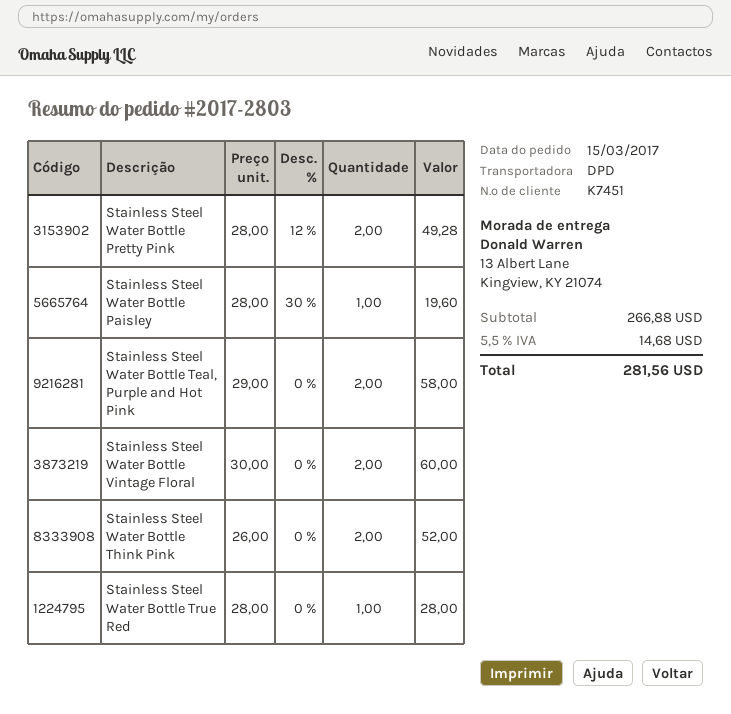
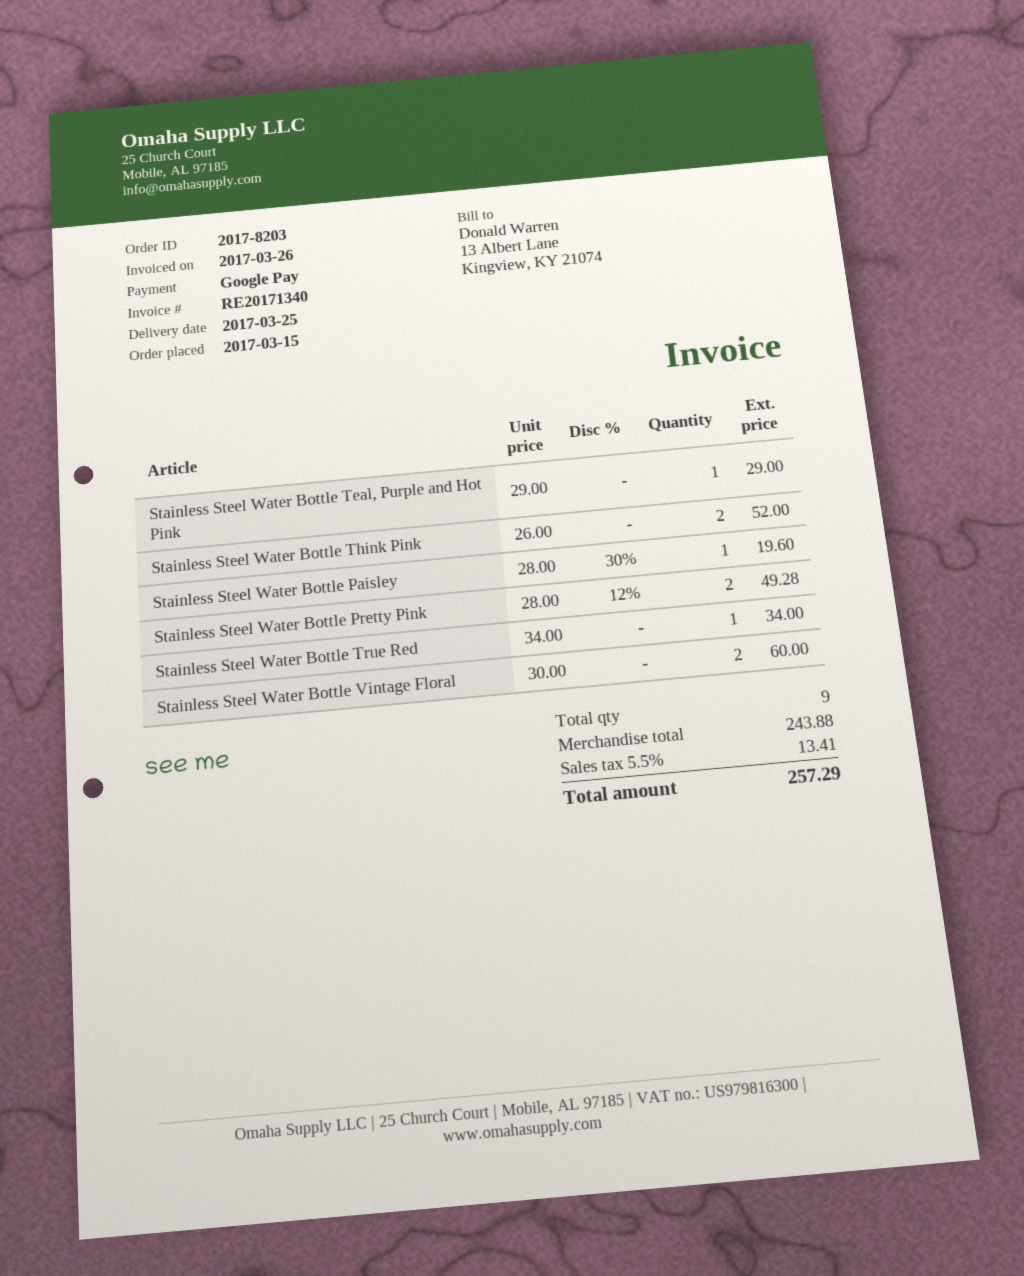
order number: 2017-2803 -> 2017-8203
Stainless Steel Water Bottle Teal, Purple and Hot Pink: 2 x 29.00 = 58.00 -> 1 x 29.00 = 29.00
Stainless Steel Water Bottle True Red: 1 x 28.00 = 28.00 -> 1 x 34.00 = 34.00
subtotal: 266.88 -> 243.88
tax: 5.5% = 14.68 -> 5.5% = 13.41
total: 281.56 -> 257.29

